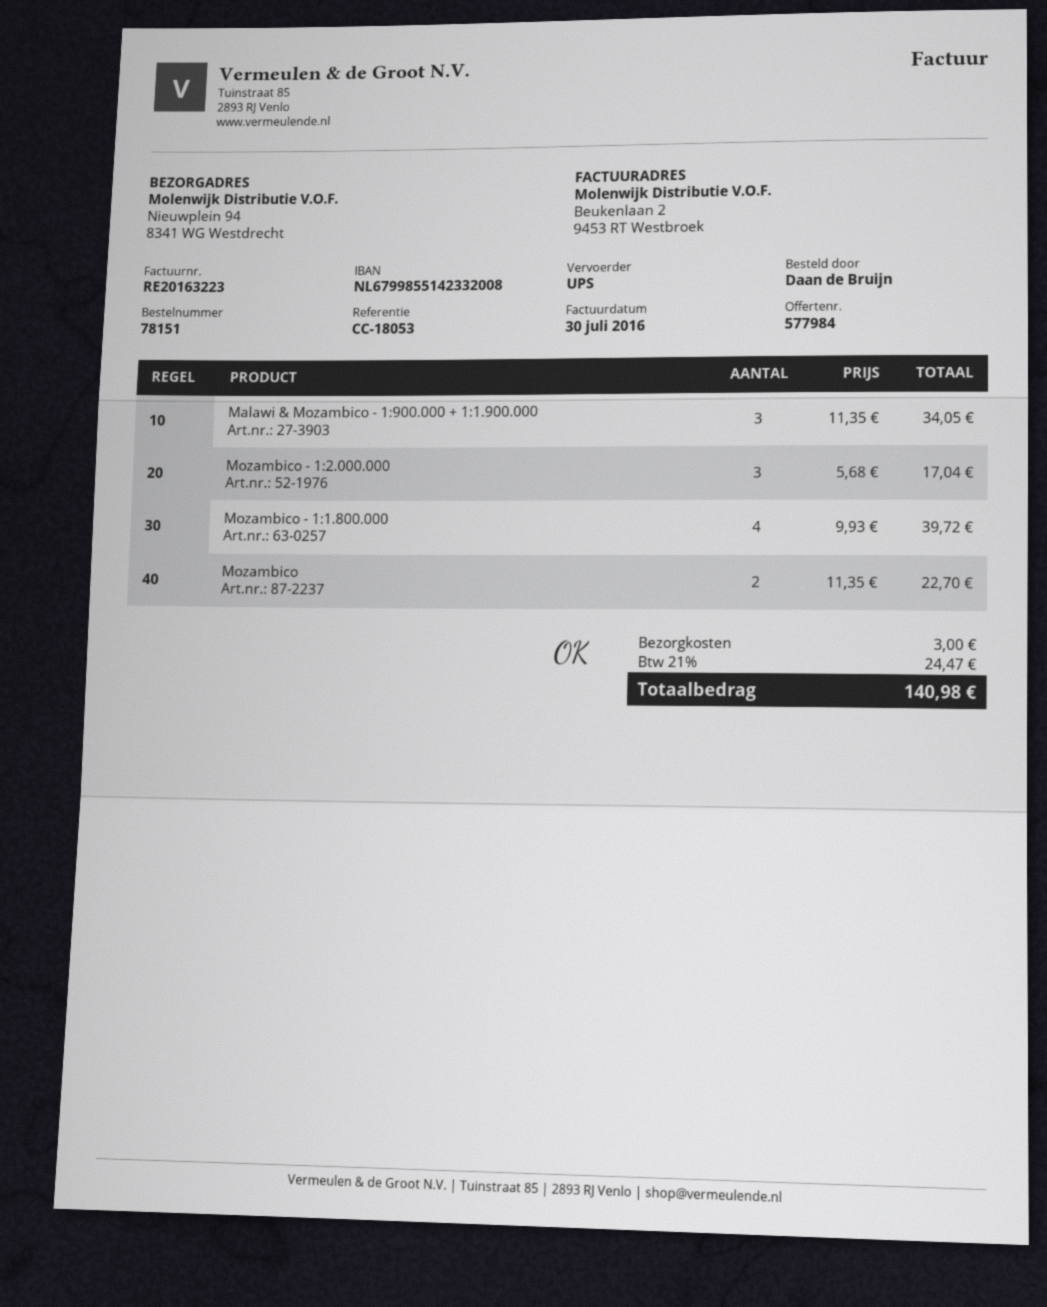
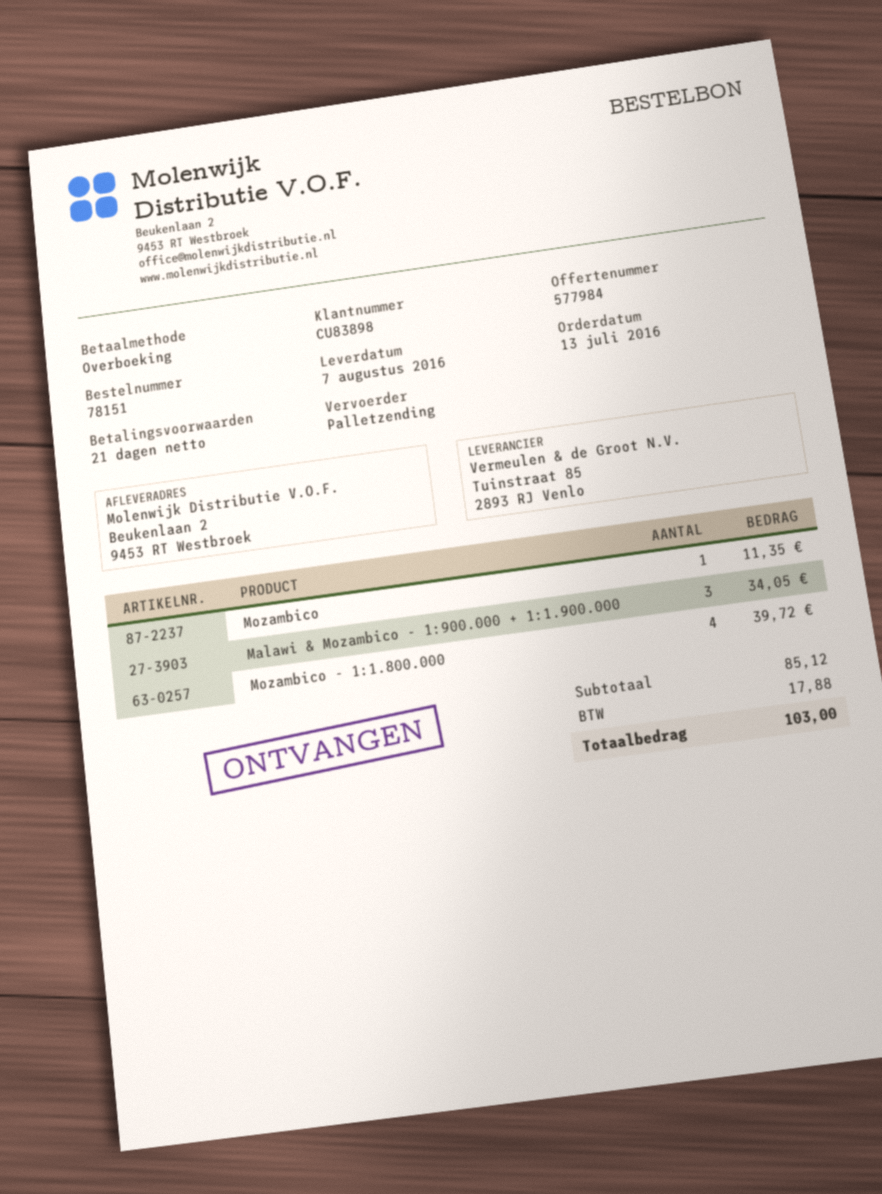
shipping method: UPS -> pallet freight
ship to: Nieuwplein 94, 8341 WG Westdrecht -> Beukenlaan 2, 9453 RT Westbroek
Mozambico - 1:2.000.000: 3 for 17.04 -> none
Mozambico: 2 for 22.70 -> 1 for 11.35
shipping: 3.00 -> none
tax: 24.47 -> 17.88
total: 140.98 -> 103.00

